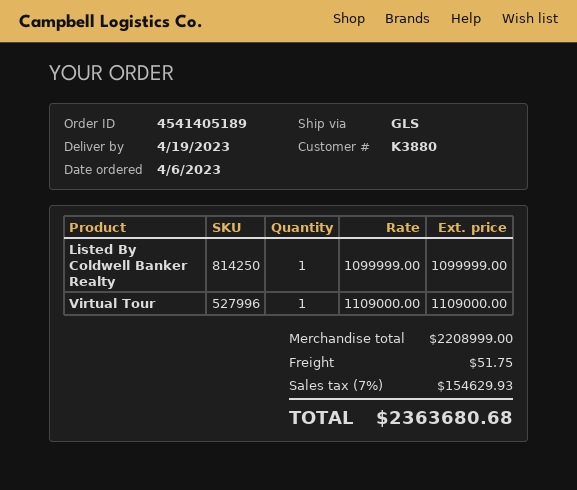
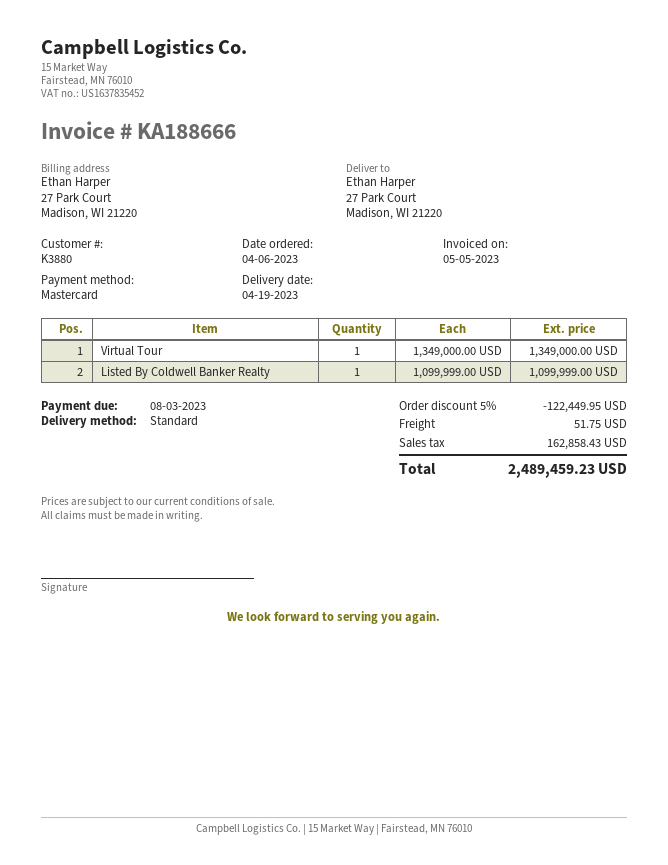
shipping method: GLS -> standard
Virtual Tour: 1 x 1109000.00 = 1109000.00 -> 1 x 1349000.00 = 1349000.00
discount: none -> 5% = 122449.95
tax: 154629.93 -> 162858.43
total: 2363680.68 -> 2489459.23

